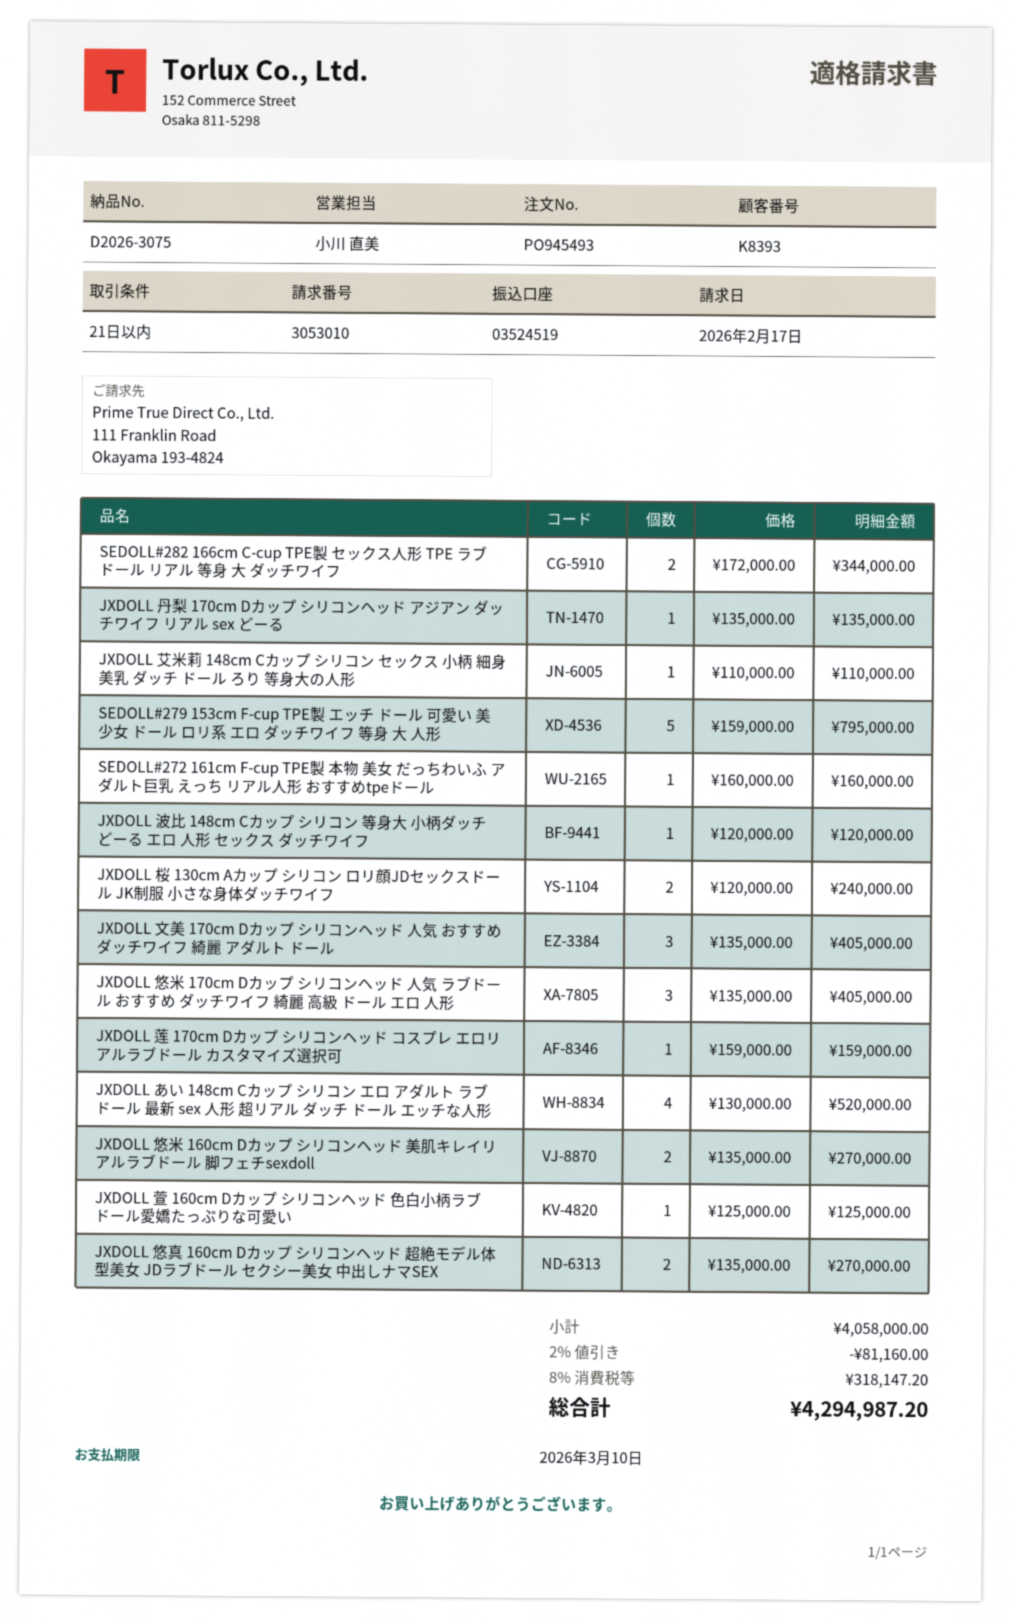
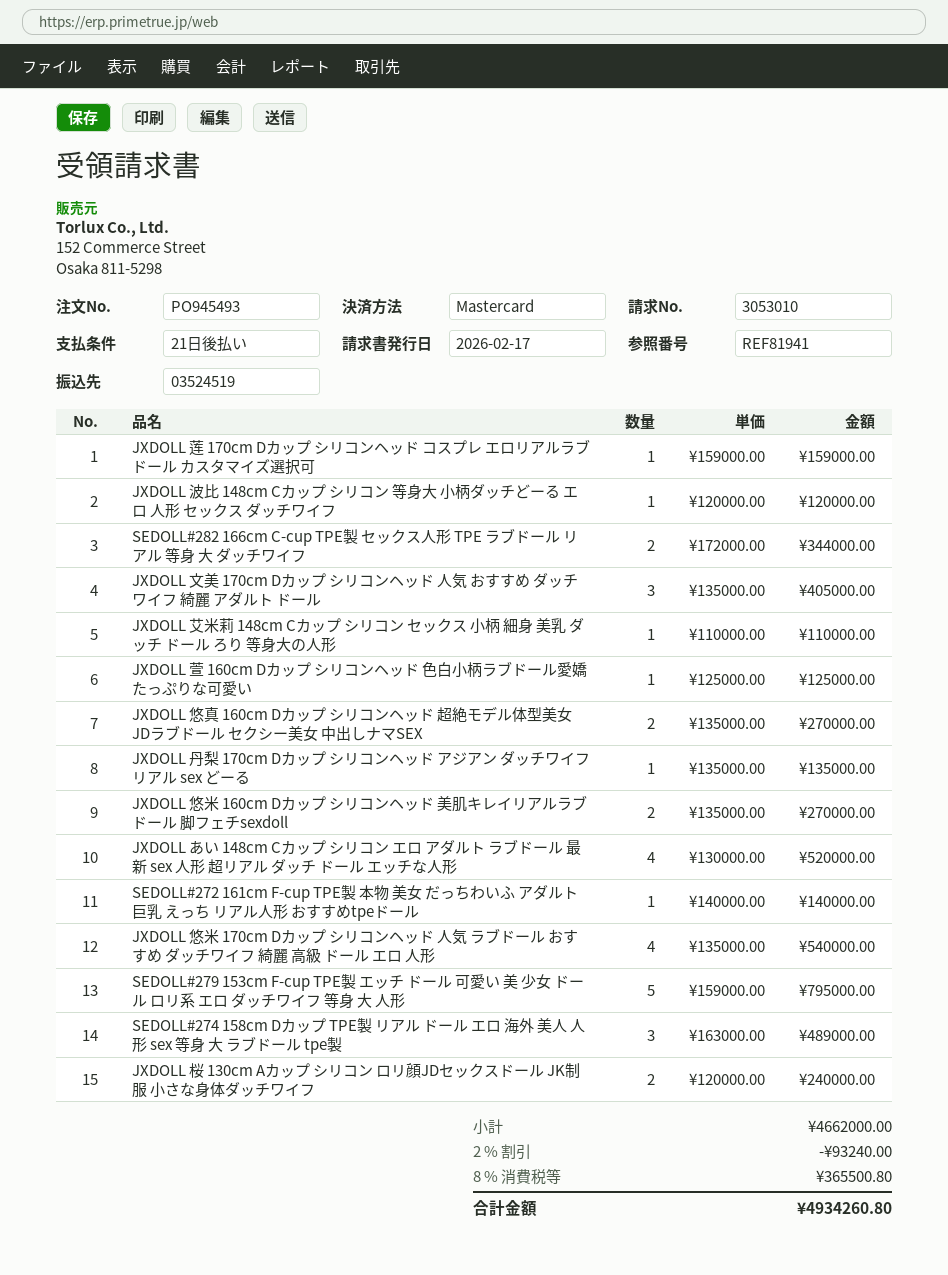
SEDOLL#272 161cm F-cup TPE製 本物 美女 だっちわいふ アダルト巨乳 えっち リアル人形 おすすめtpeドール: 1 x 160000.00 = 160000.00 -> 1 x 140000.00 = 140000.00
JXDOLL 悠米 170cm Dカップ シリコンヘッド 人気 ラブドール おすすめ ダッチワイフ 綺麗 高級 ドール エロ 人形: 3 x 135000.00 = 405000.00 -> 4 x 135000.00 = 540000.00
SEDOLL#274 158cm Dカップ TPE製 リアル ドール エロ 海外 美人 人形 sex 等身 大 ラブドール tpe製: none -> 3 x 163000.00 = 489000.00
subtotal: 4058000.00 -> 4662000.00
discount: 2% = 81160.00 -> 2% = 93240.00
tax: 8% = 318147.20 -> 8% = 365500.80
total: 4294987.20 -> 4934260.80

